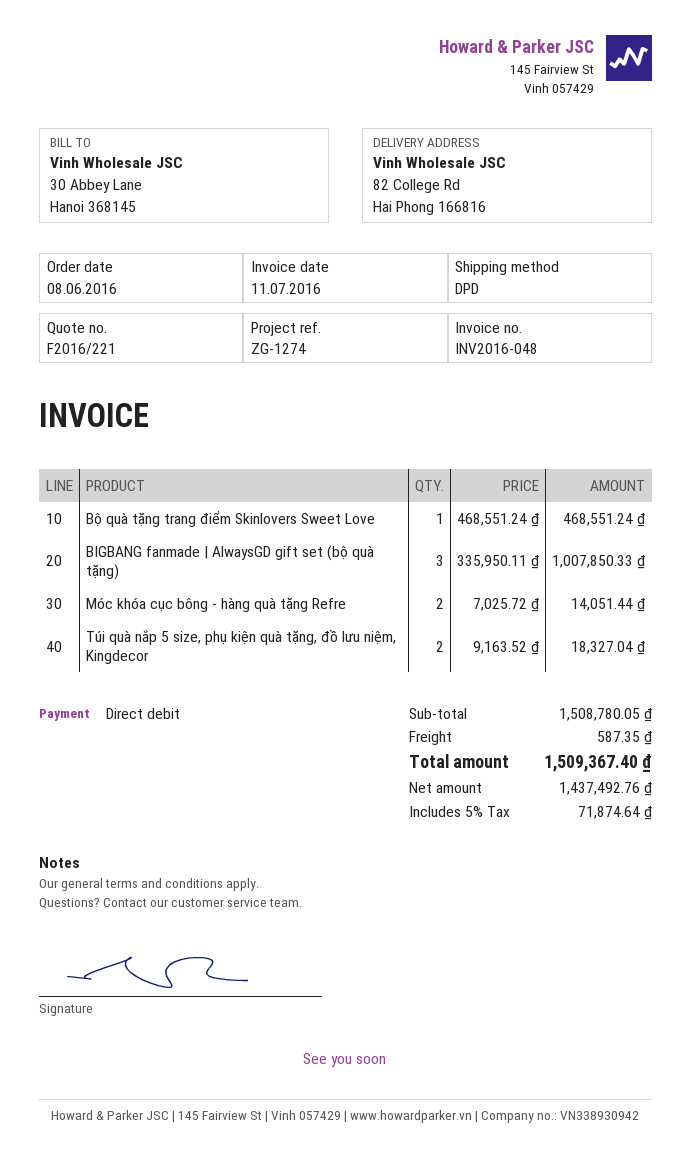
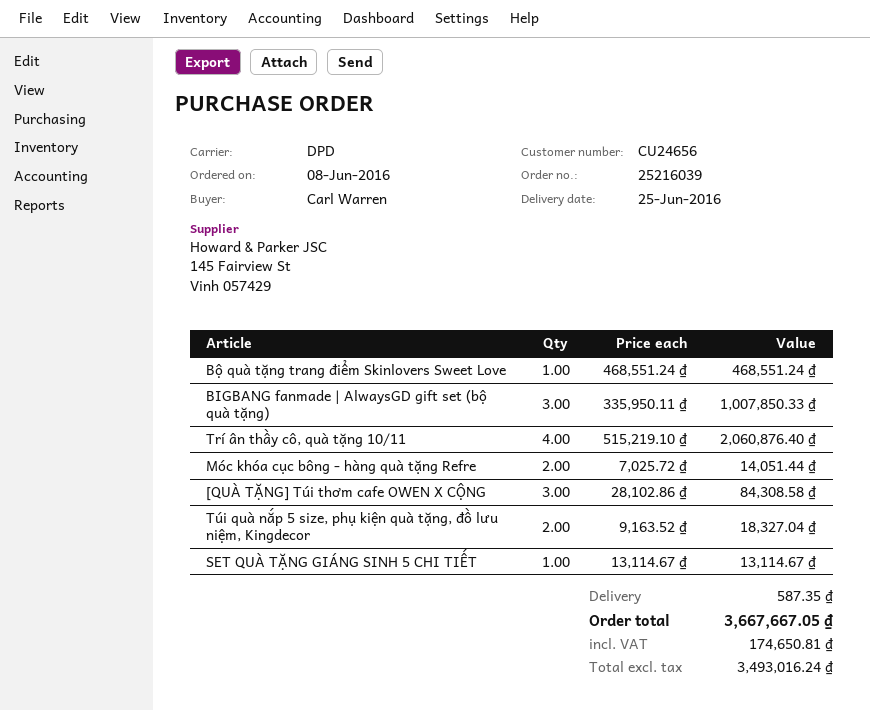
Trí ân thầy cô, quà tặng 10/11: none -> 4 x 515219.10 = 2060876.40
[QUÀ TẶNG] Túi thơm cafe OWEN X CỘNG: none -> 3 x 28102.86 = 84308.58
SET QUÀ TẶNG GIÁNG SINH 5 CHI TIẾT: none -> 1 x 13114.67 = 13114.67
net: 1437492.76 -> 3493016.24
tax: 71874.64 -> 174650.81
total: 1509367.40 -> 3667667.05

